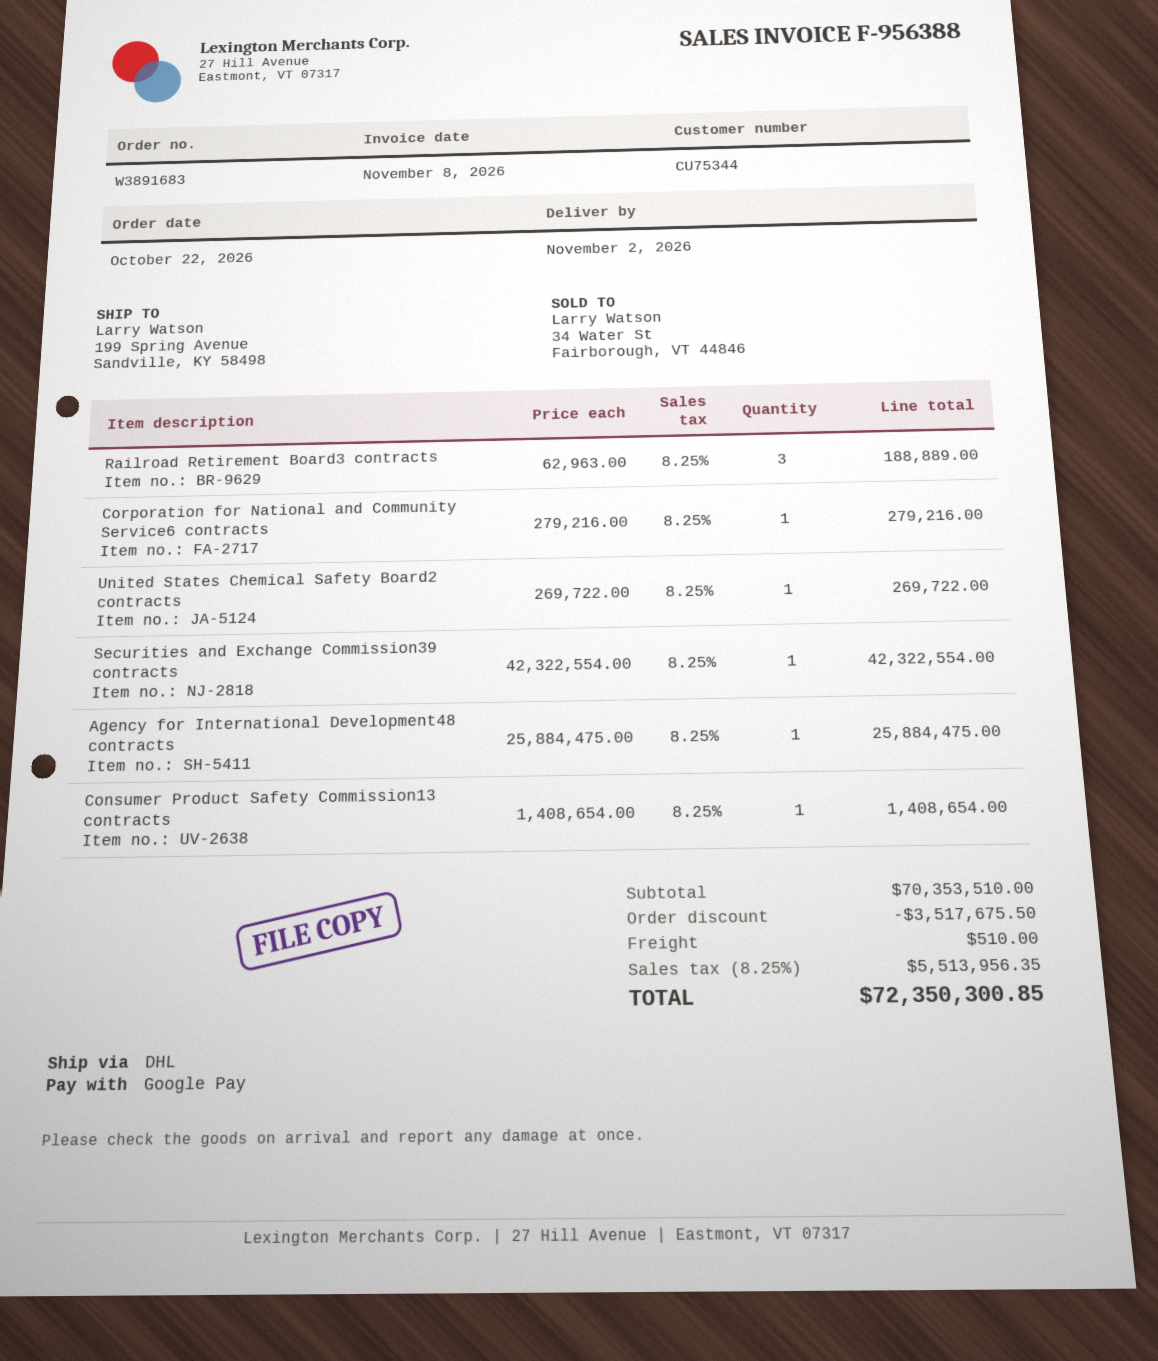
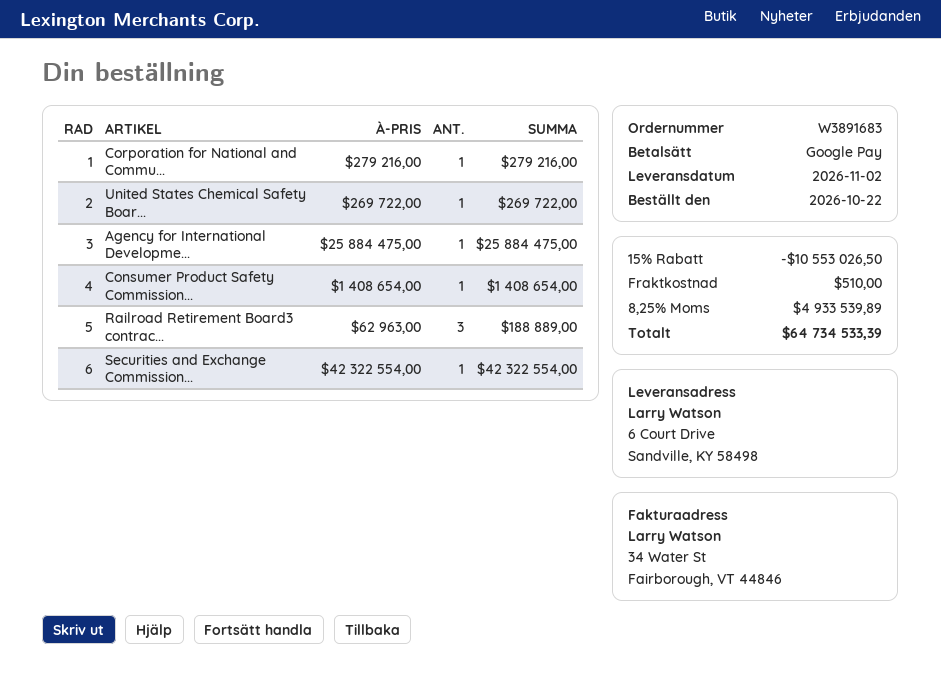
ship to: 199 Spring Avenue, Sandville, KY 58498 -> 6 Court Drive, Sandville, KY 58498
discount: 3517675.50 -> 10553026.50
tax: 8.25% = 5513956.35 -> 8.25% = 4933539.89
total: 72350300.85 -> 64734533.39

